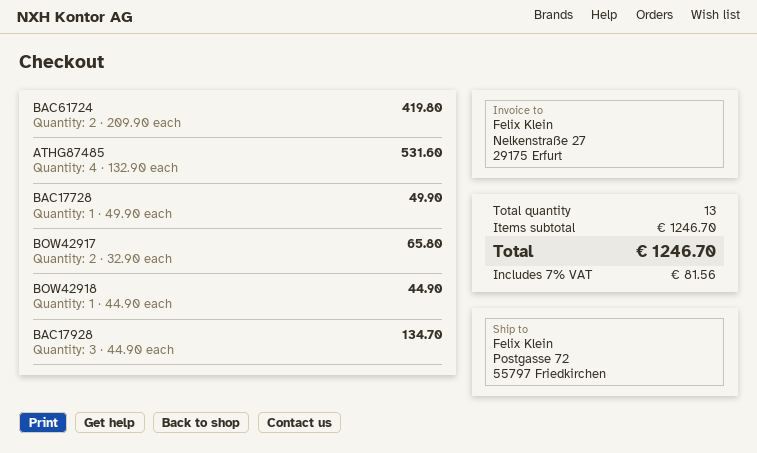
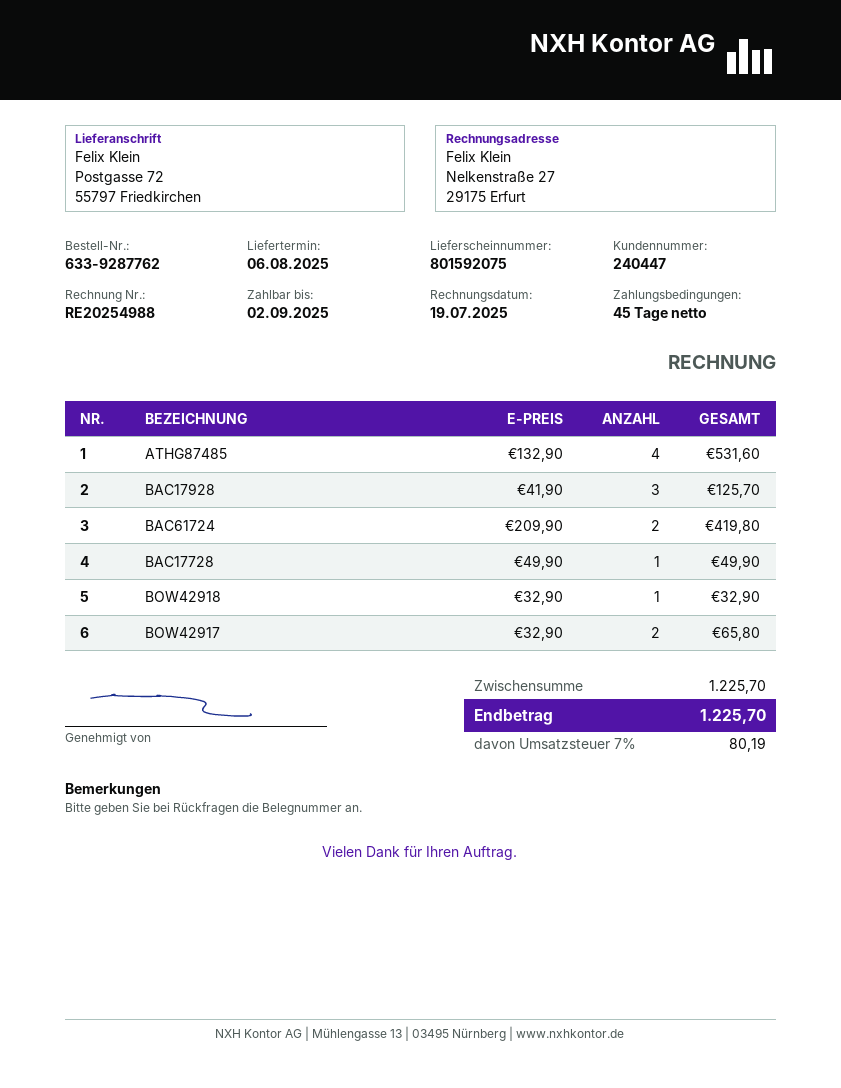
BOW42918: 1 x 44.90 = 44.90 -> 1 x 32.90 = 32.90
BAC17928: 3 x 44.90 = 134.70 -> 3 x 41.90 = 125.70
subtotal: 1246.70 -> 1225.70
tax: 7% = 81.56 -> 7% = 80.19
total: 1246.70 -> 1225.70

